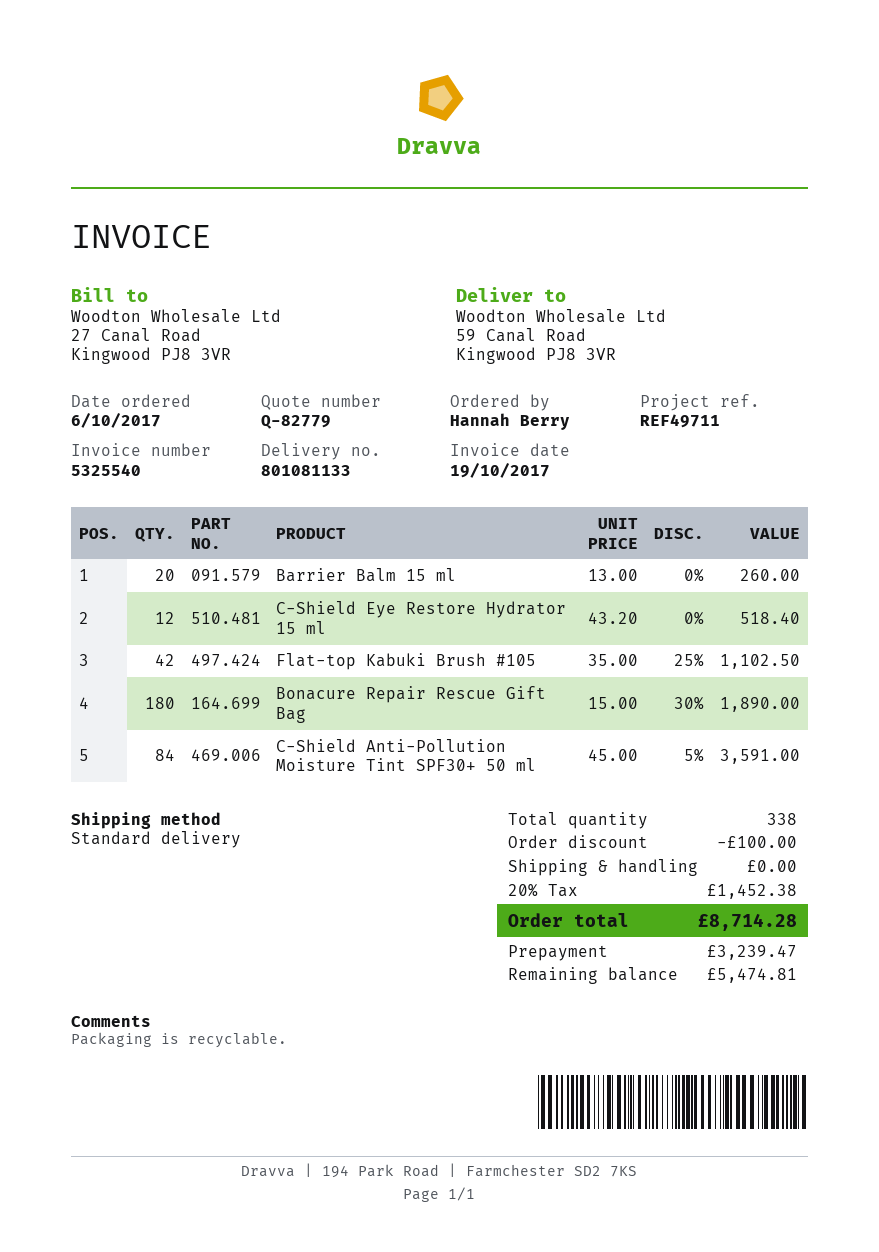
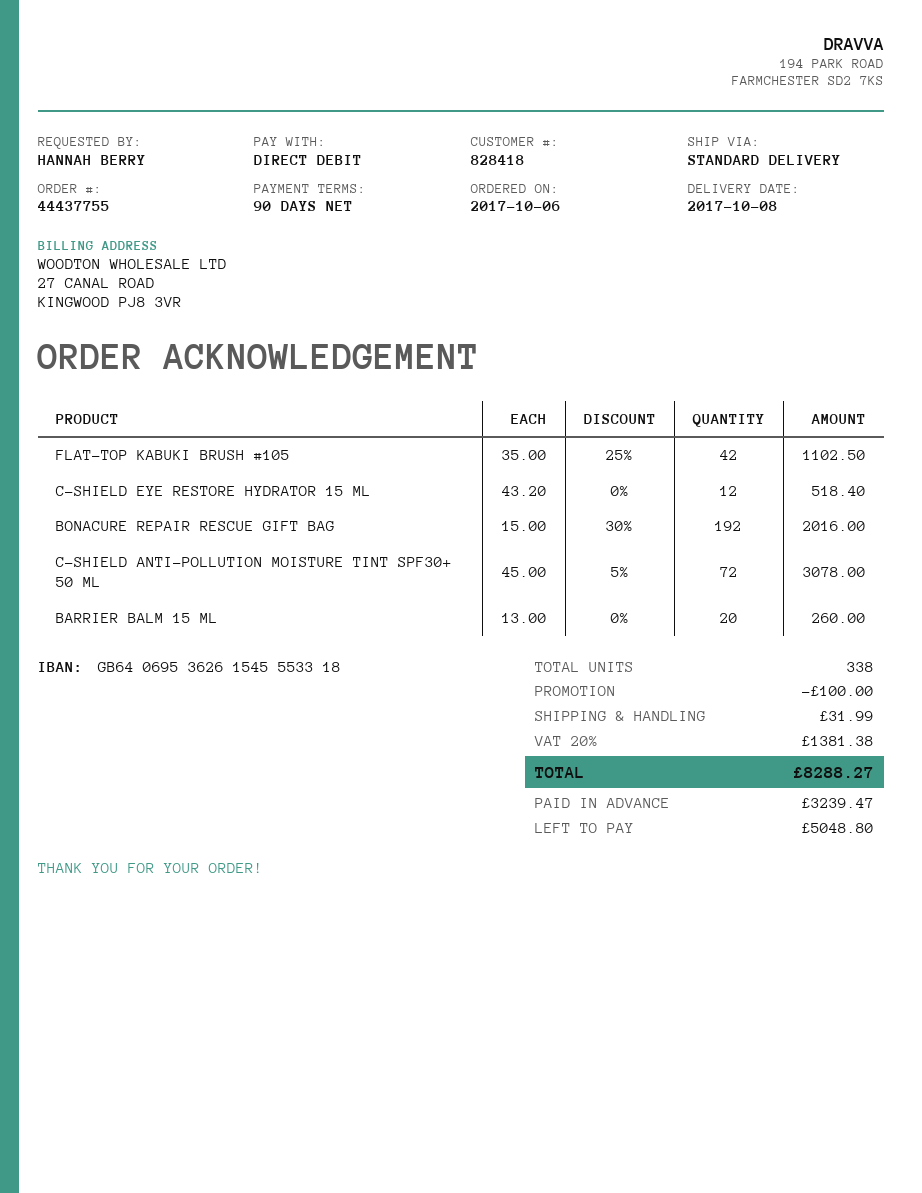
Bonacure Repair Rescue Gift Bag: 180 x 15.00 - 30% = 1890.00 -> 192 x 15.00 - 30% = 2016.00
C-Shield Anti-Pollution Moisture Tint SPF30+ 50 ml: 84 x 45.00 - 5% = 3591.00 -> 72 x 45.00 - 5% = 3078.00
shipping: 0.00 -> 31.99
tax: 20% = 1452.38 -> 20% = 1381.38
total: 8714.28 -> 8288.27
balance: 5474.81 -> 5048.80

